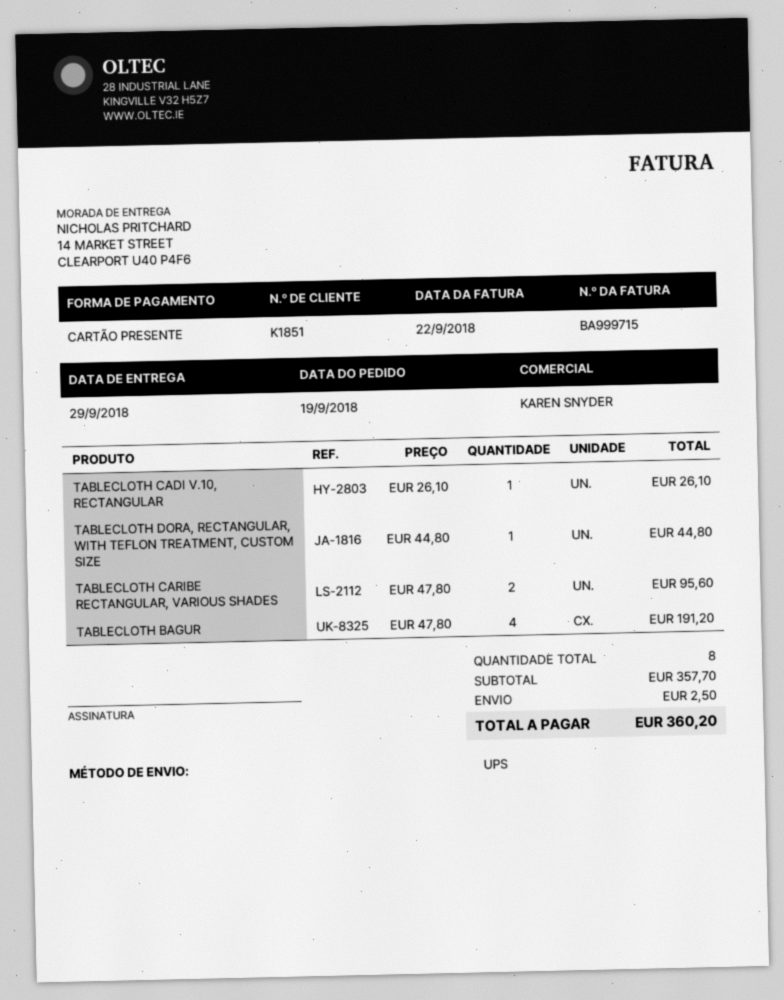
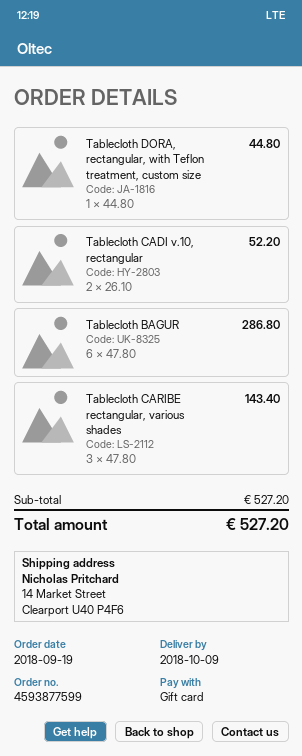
delivery date: 2018-09-29 -> 2018-10-09
TABLECLOTH CADI V.10, RECTANGULAR: 1 x 26.10 = 26.10 -> 2 x 26.10 = 52.20
TABLECLOTH CARIBE RECTANGULAR, VARIOUS SHADES: 2 x 47.80 = 95.60 -> 3 x 47.80 = 143.40
TABLECLOTH BAGUR: 4 x 47.80 = 191.20 -> 6 x 47.80 = 286.80
subtotal: 357.70 -> 527.20
shipping: 2.50 -> none
total: 360.20 -> 527.20

